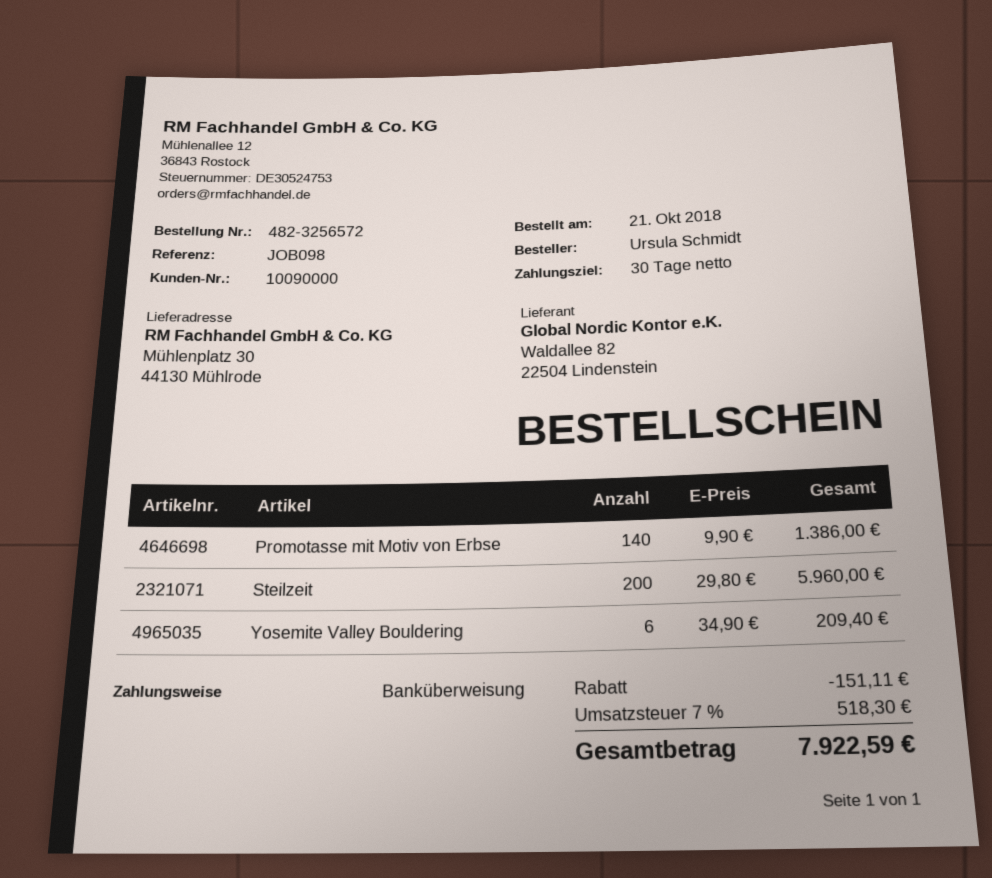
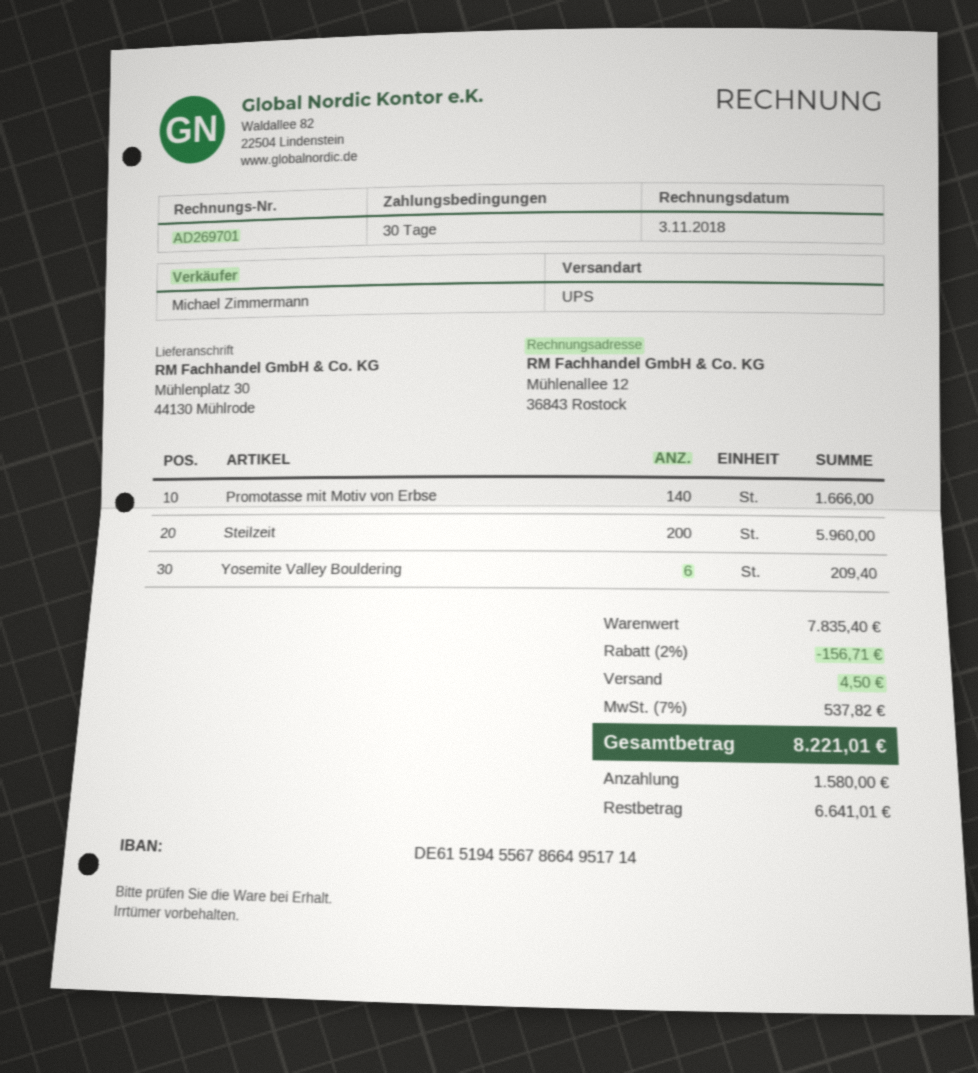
Promotasse mit Motiv von Erbse: 140 for 1386.00 -> 140 for 1666.00
discount: 151.11 -> 156.71
shipping: none -> 4.50
tax: 7% = 518.30 -> 7% = 537.82
total: 7922.59 -> 8221.01

